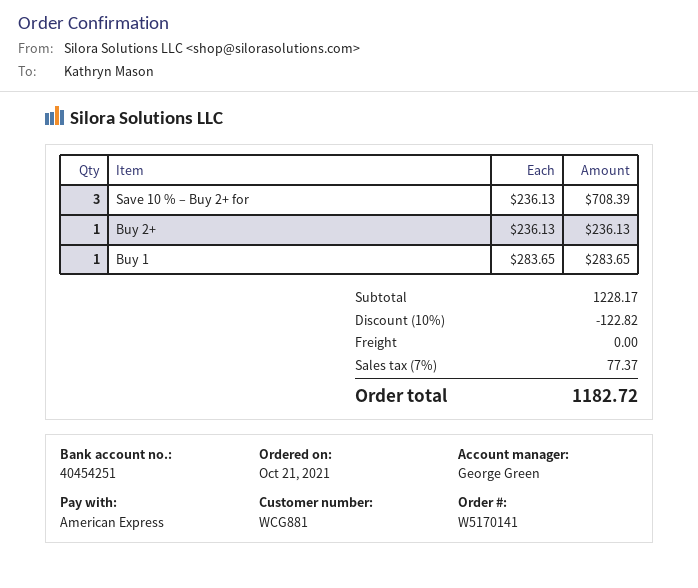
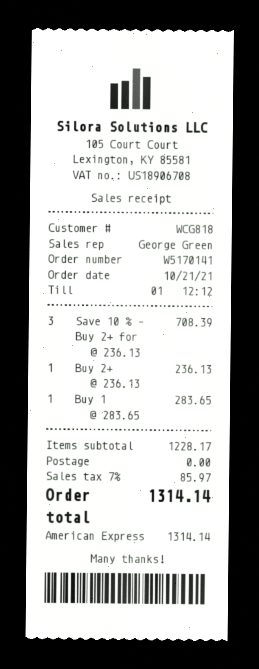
customer number: WCG881 -> WCG818
discount: 10% = 122.82 -> none
tax: 7% = 77.37 -> 7% = 85.97
total: 1182.72 -> 1314.14

